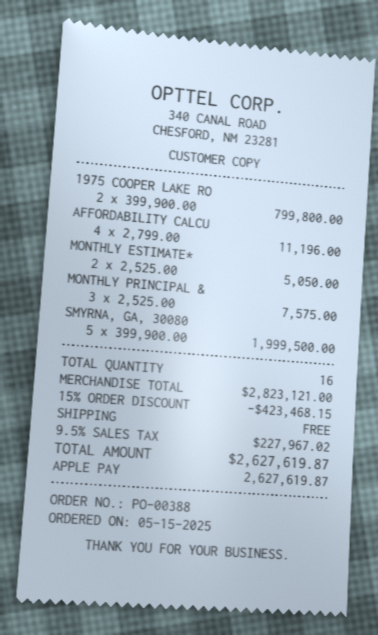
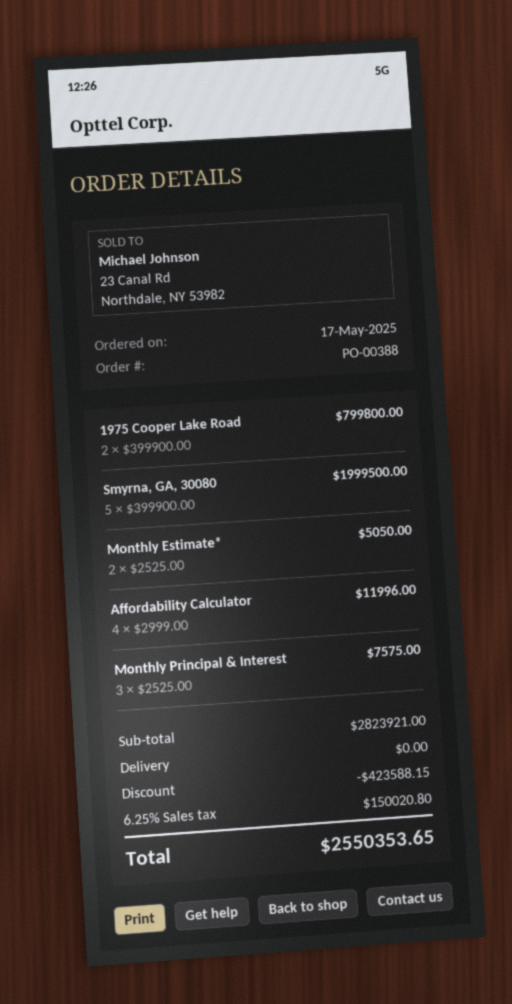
order date: 2025-05-15 -> 2025-05-17
AFFORDABILITY CALCU: 4 x 2799.00 = 11196.00 -> 4 x 2999.00 = 11996.00
subtotal: 2823121.00 -> 2823921.00
discount: 423468.15 -> 423588.15
tax: 9.5% = 227967.02 -> 6.25% = 150020.80
total: 2627619.87 -> 2550353.65

